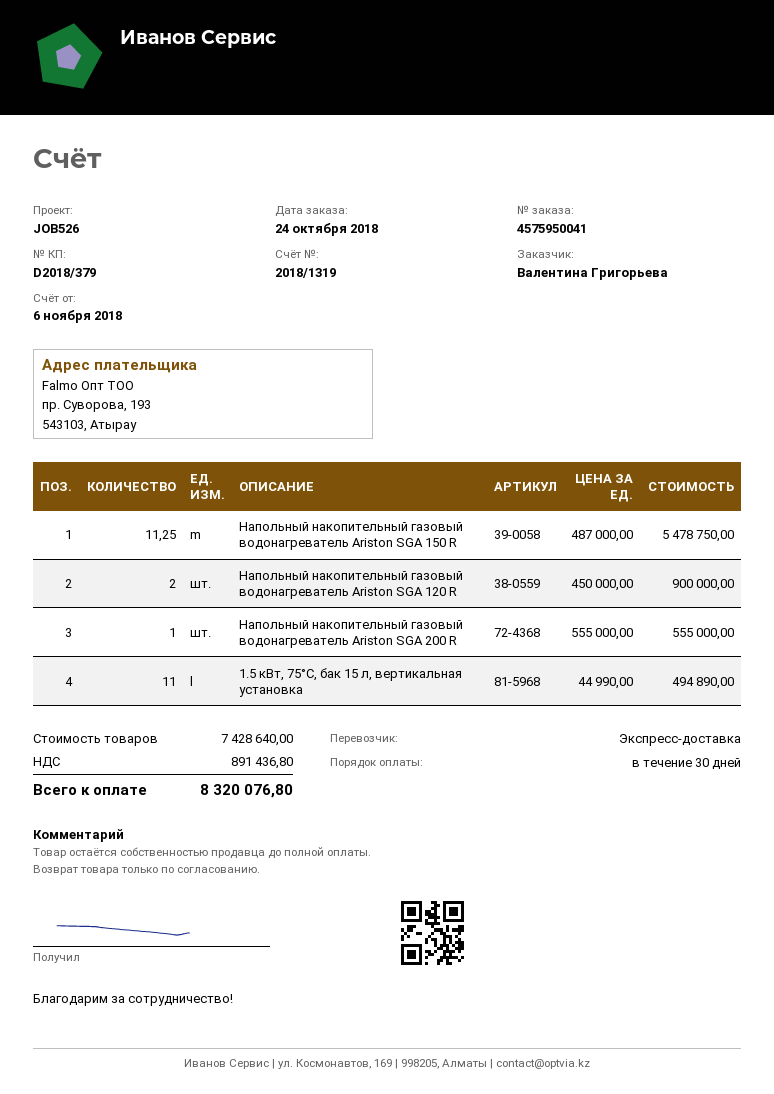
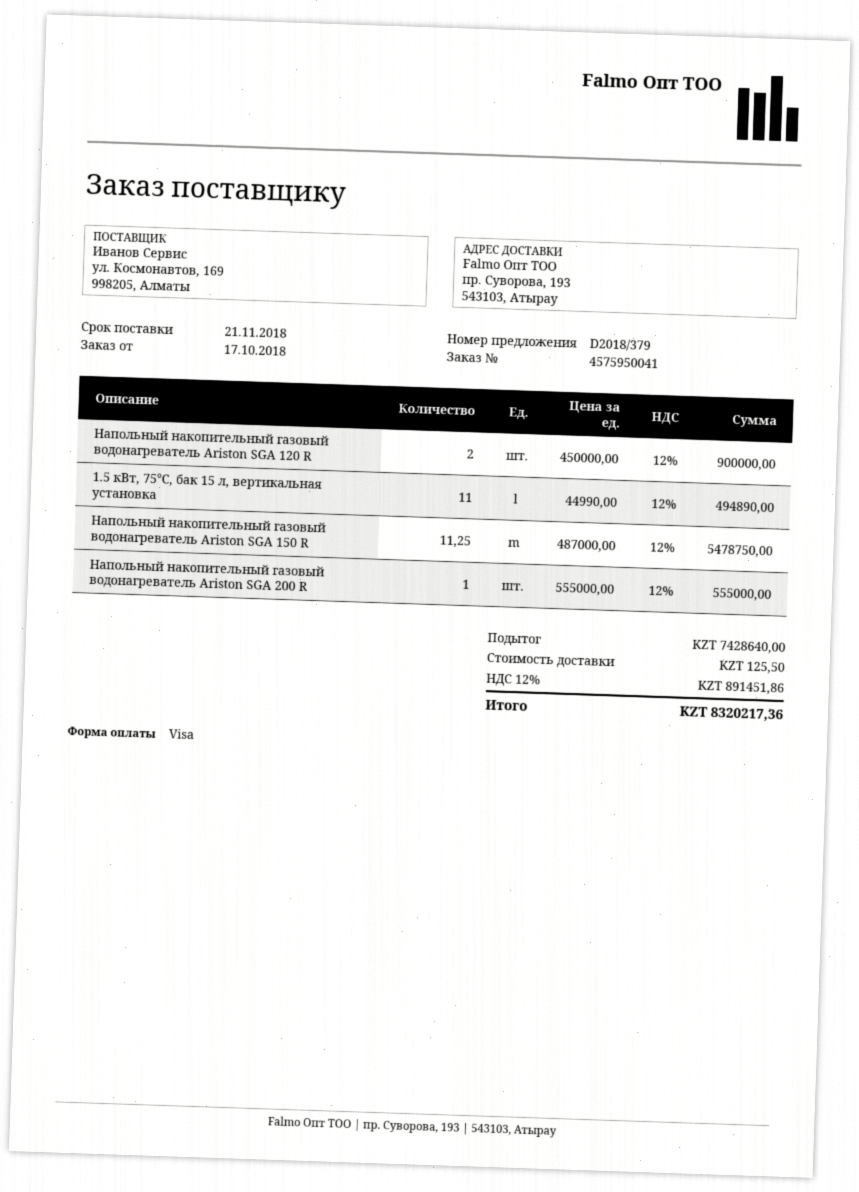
order date: 2018-10-24 -> 2018-10-17
shipping: none -> 125.50
tax: 891436.80 -> 891451.86
total: 8320076.80 -> 8320217.36

